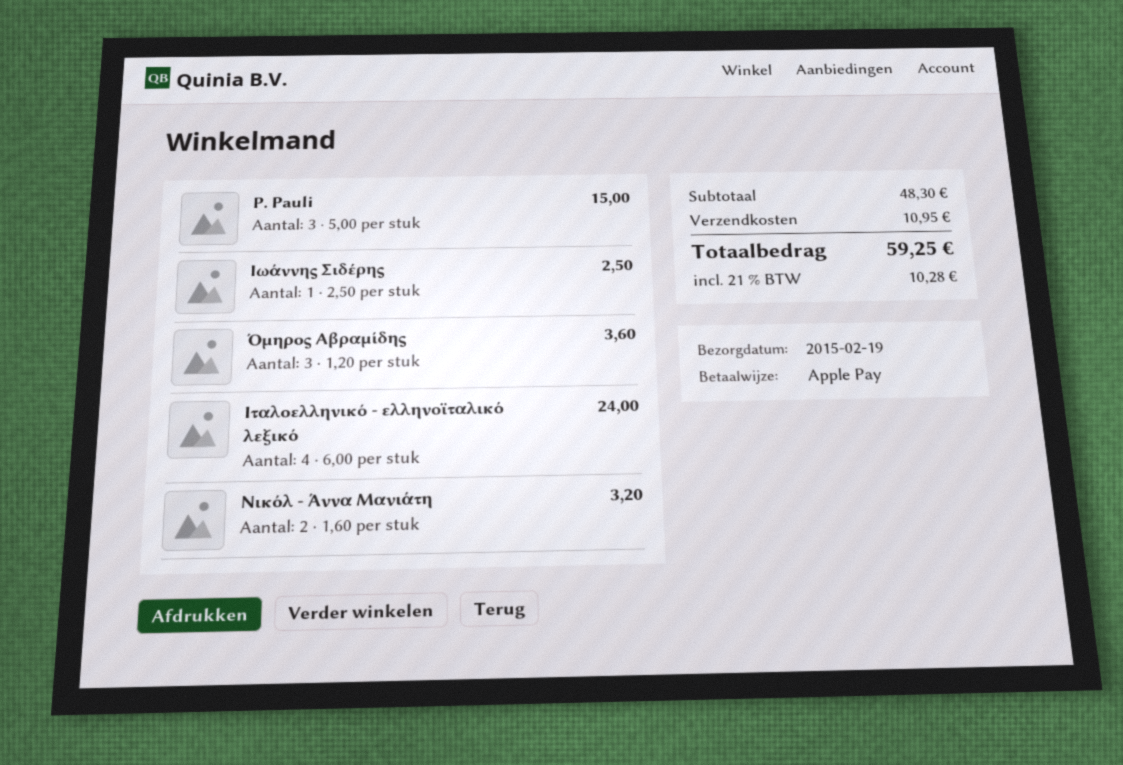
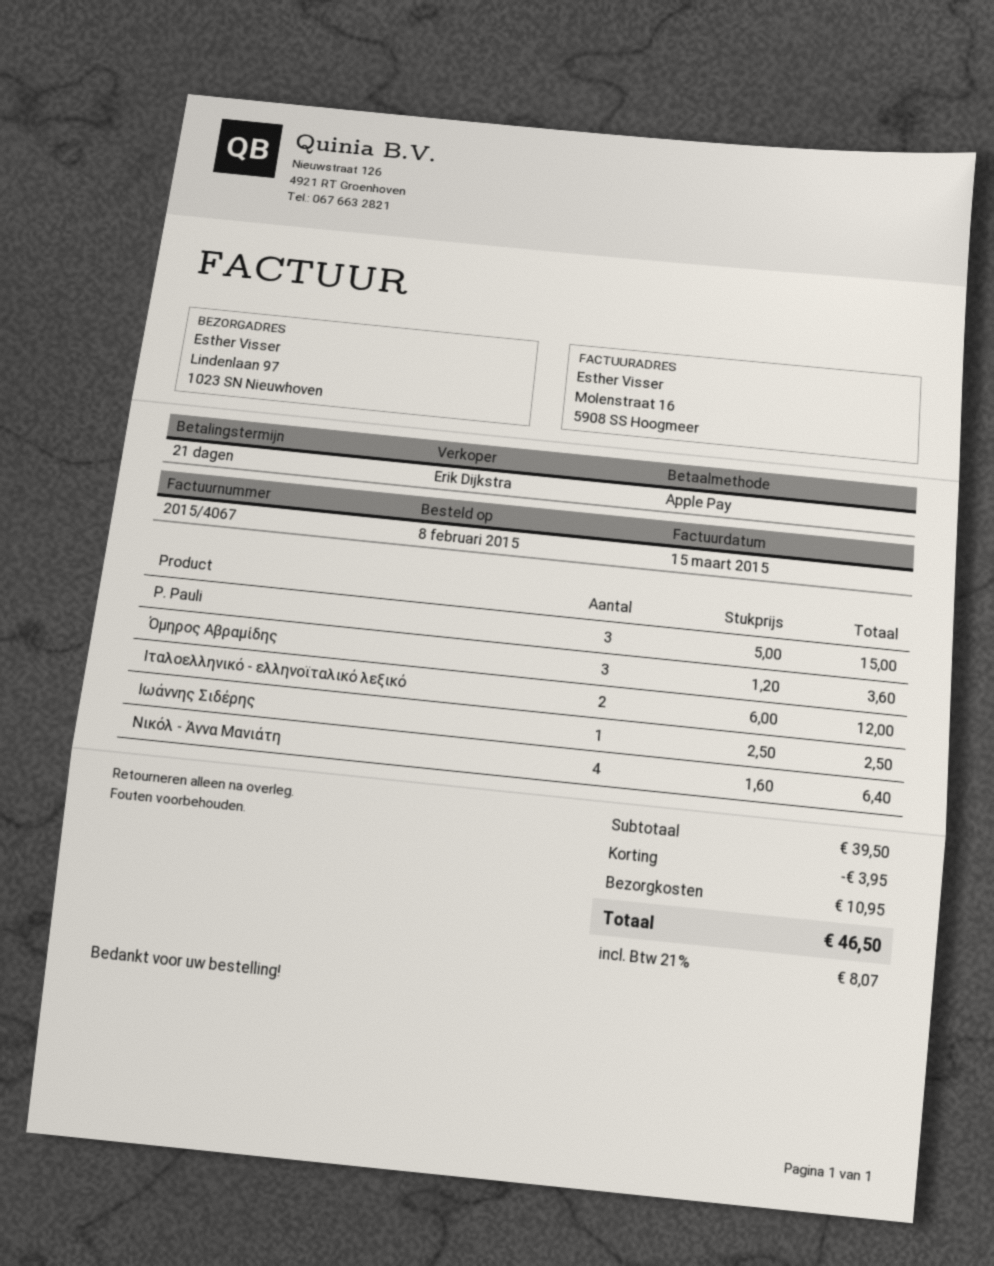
Ιταλοελληνικό - ελληνοϊταλικό λεξικό: 4 x 6.00 = 24.00 -> 2 x 6.00 = 12.00
Νικόλ - Άννα Μανιάτη: 2 x 1.60 = 3.20 -> 4 x 1.60 = 6.40
subtotal: 48.30 -> 39.50
discount: none -> 3.95
tax: 21% = 10.28 -> 21% = 8.07
total: 59.25 -> 46.50

